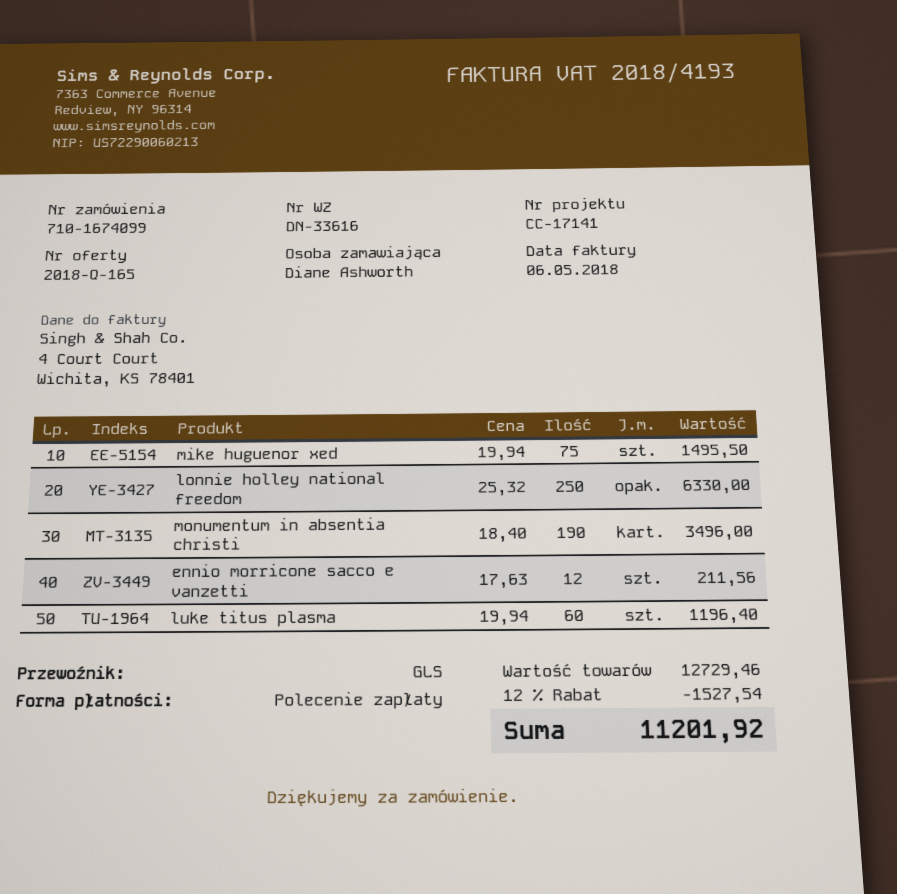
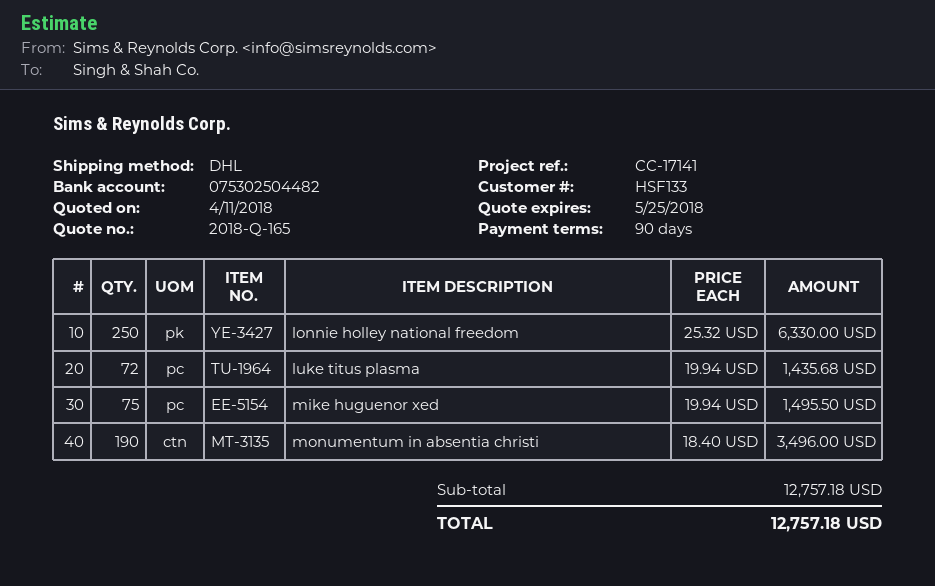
shipping method: GLS -> DHL
ennio morricone sacco e vanzetti: 12 x 17.63 = 211.56 -> none
luke titus plasma: 60 x 19.94 = 1196.40 -> 72 x 19.94 = 1435.68
subtotal: 12729.46 -> 12757.18
discount: 12% = 1527.54 -> none
total: 11201.92 -> 12757.18

